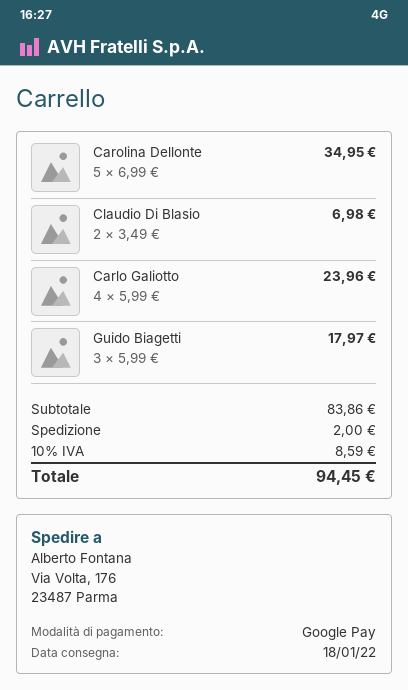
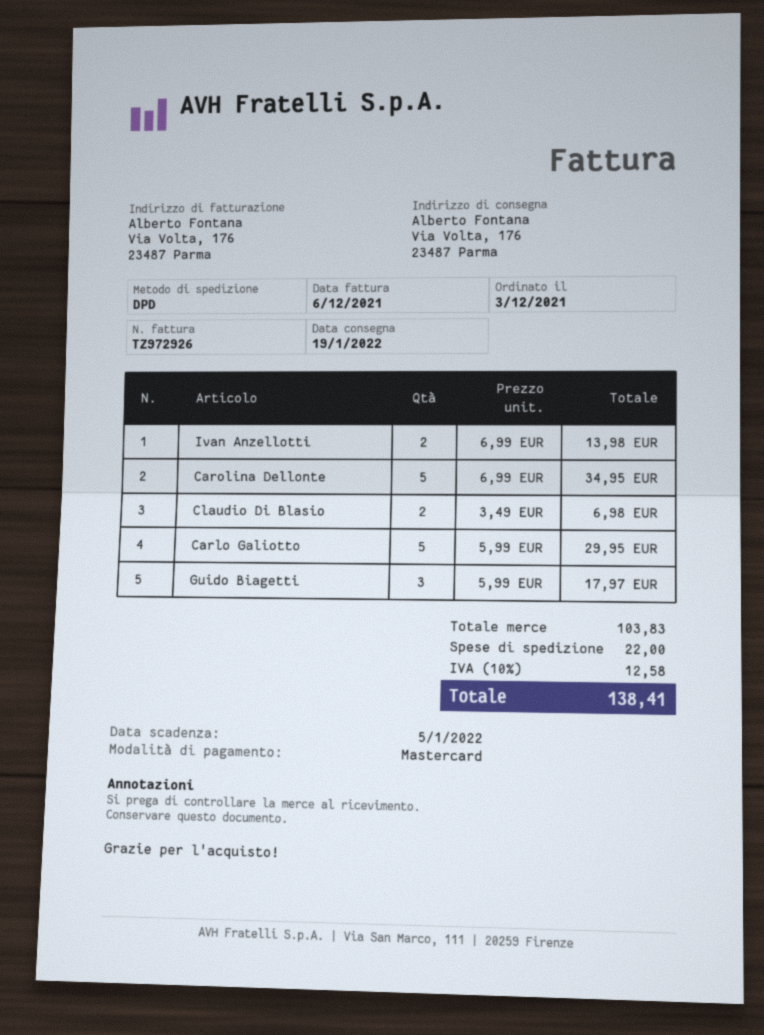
delivery date: 2022-01-18 -> 2022-01-19
payment method: Google Pay -> Mastercard
Carlo Galiotto: 4 x 5.99 = 23.96 -> 5 x 5.99 = 29.95
Ivan Anzellotti: none -> 2 x 6.99 = 13.98
subtotal: 83.86 -> 103.83
shipping: 2.00 -> 22.00
tax: 10% = 8.59 -> 10% = 12.58
total: 94.45 -> 138.41

